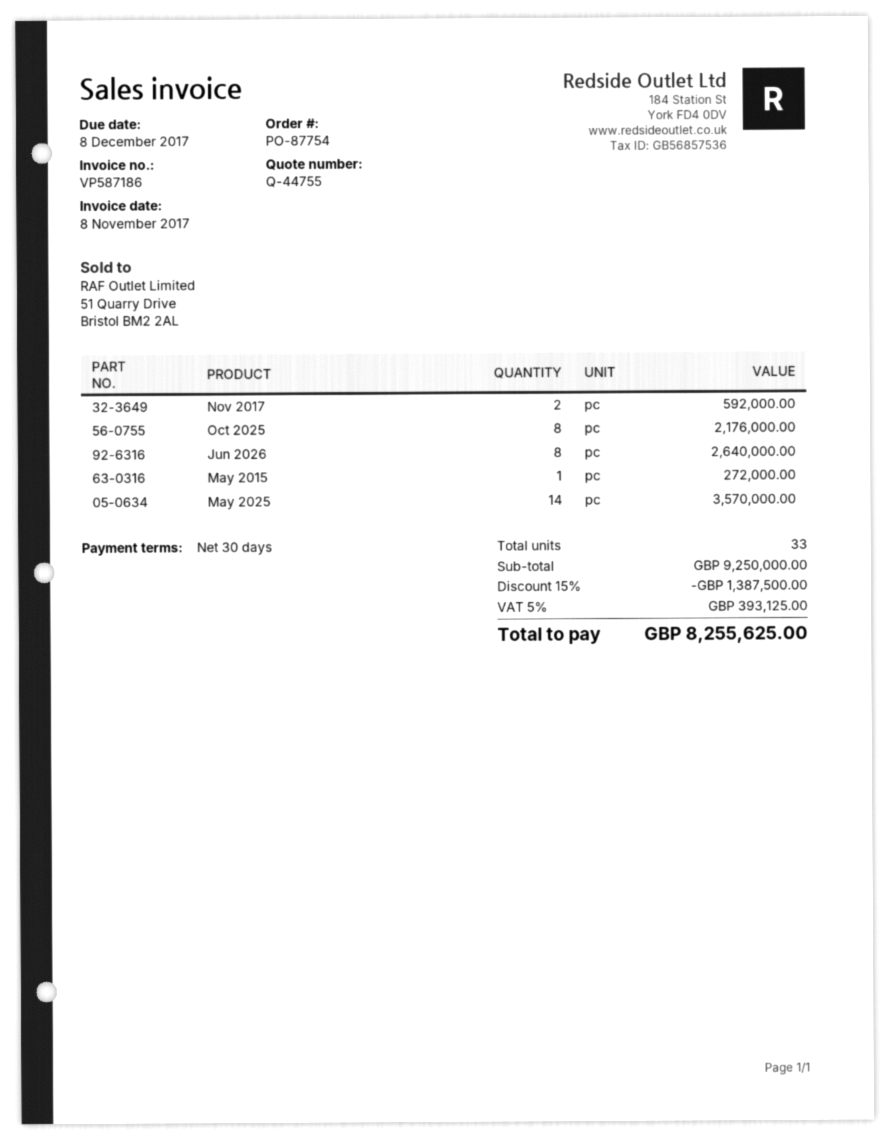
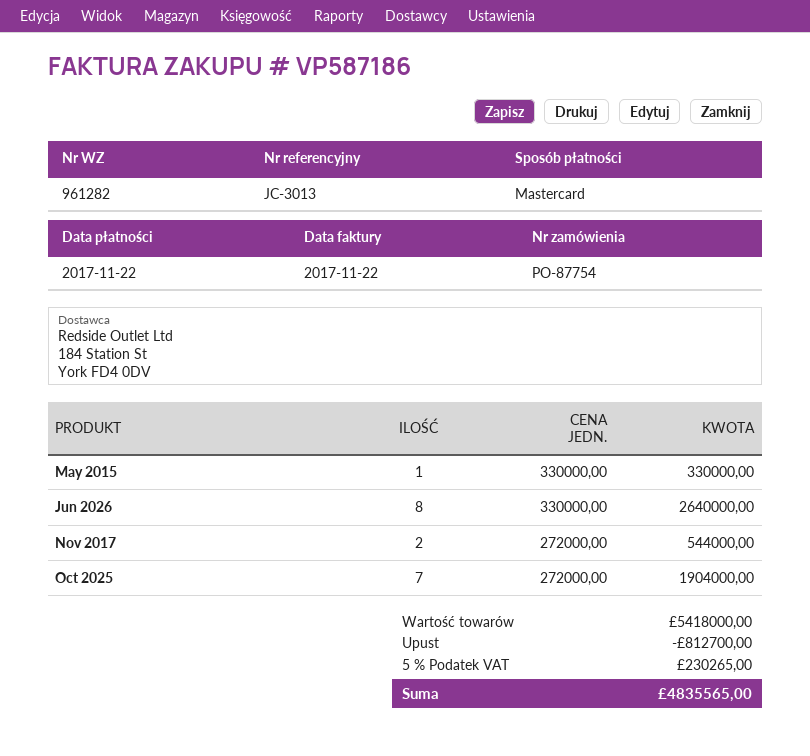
invoice date: 2017-11-08 -> 2017-11-22
due date: 2017-12-08 -> 2017-11-22
Nov 2017: 2 for 592000.00 -> 2 for 544000.00
Oct 2025: 8 for 2176000.00 -> 7 for 1904000.00
May 2015: 1 for 272000.00 -> 1 for 330000.00
May 2025: 14 for 3570000.00 -> none
subtotal: 9250000.00 -> 5418000.00
discount: 1387500.00 -> 812700.00
tax: 5% = 393125.00 -> 5% = 230265.00
total: 8255625.00 -> 4835565.00

